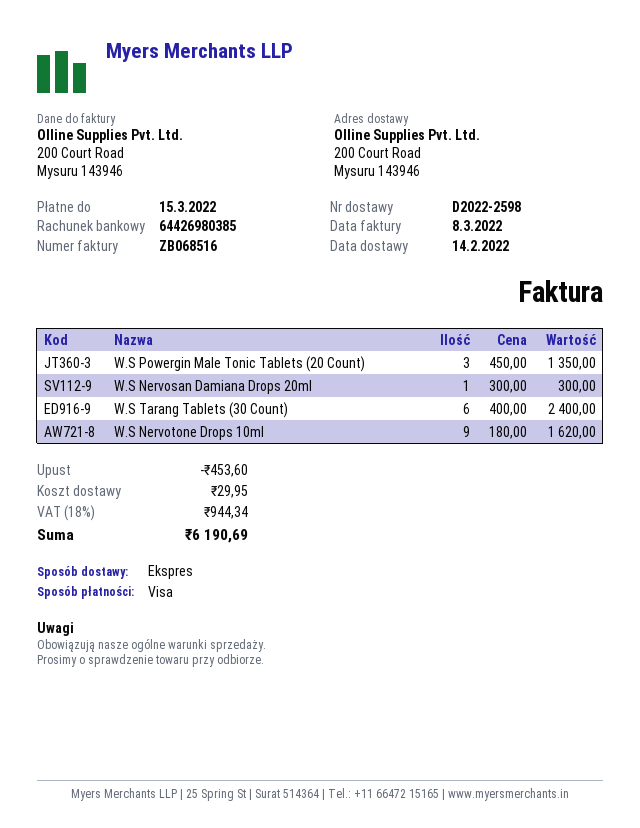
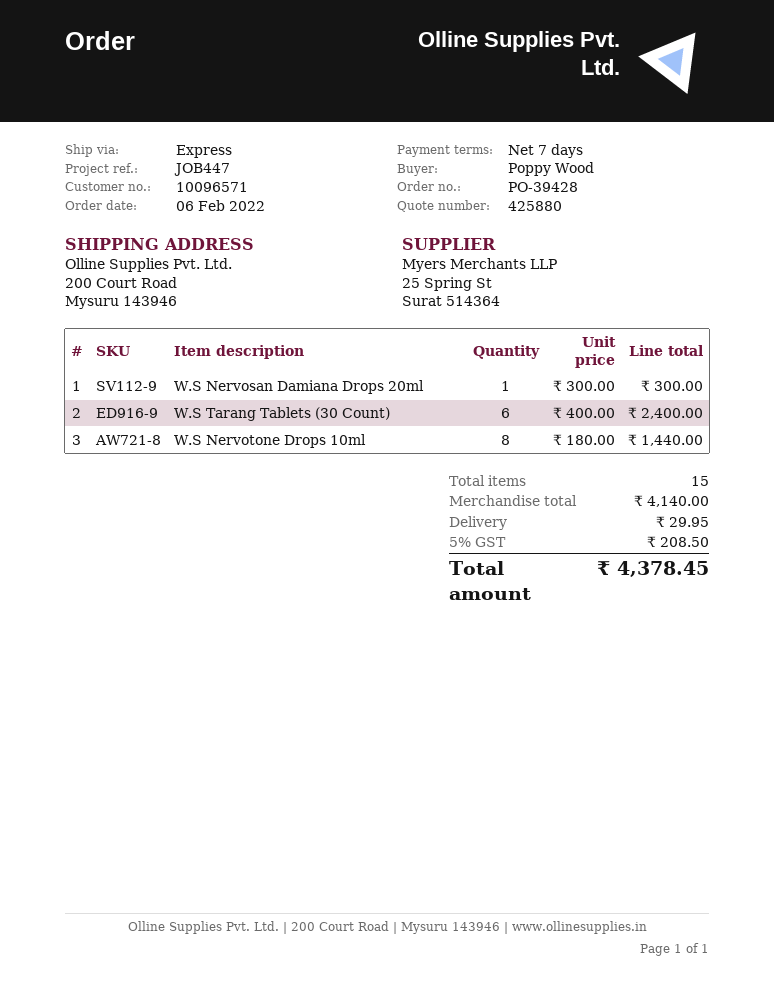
W.S Powergin Male Tonic Tablets (20 Count): 3 x 450.00 = 1350.00 -> none
W.S Nervotone Drops 10ml: 9 x 180.00 = 1620.00 -> 8 x 180.00 = 1440.00
discount: 453.60 -> none
tax: 18% = 944.34 -> 5% = 208.50
total: 6190.69 -> 4378.45

